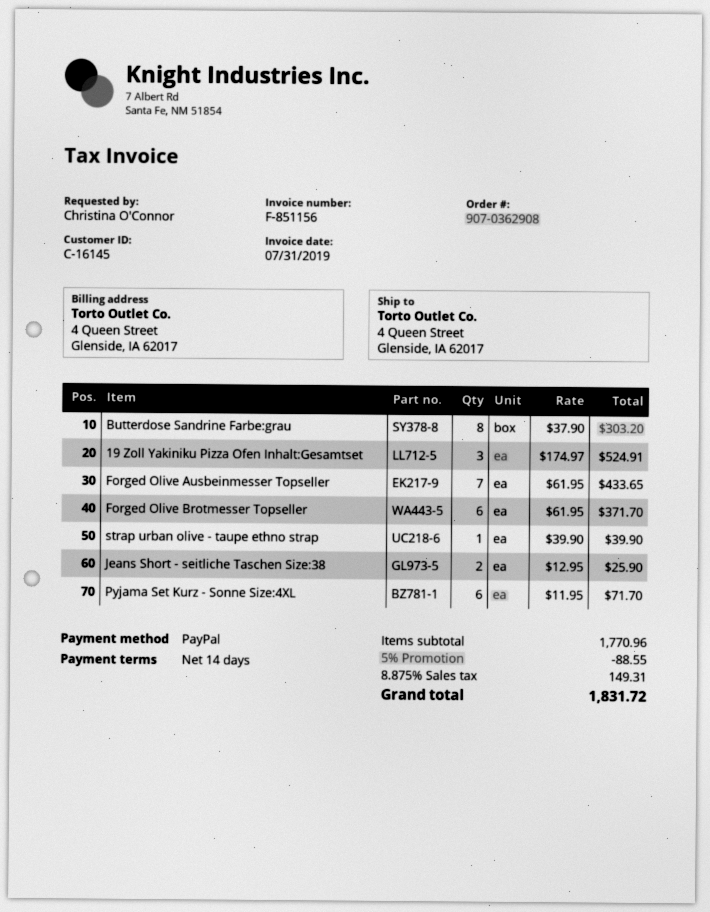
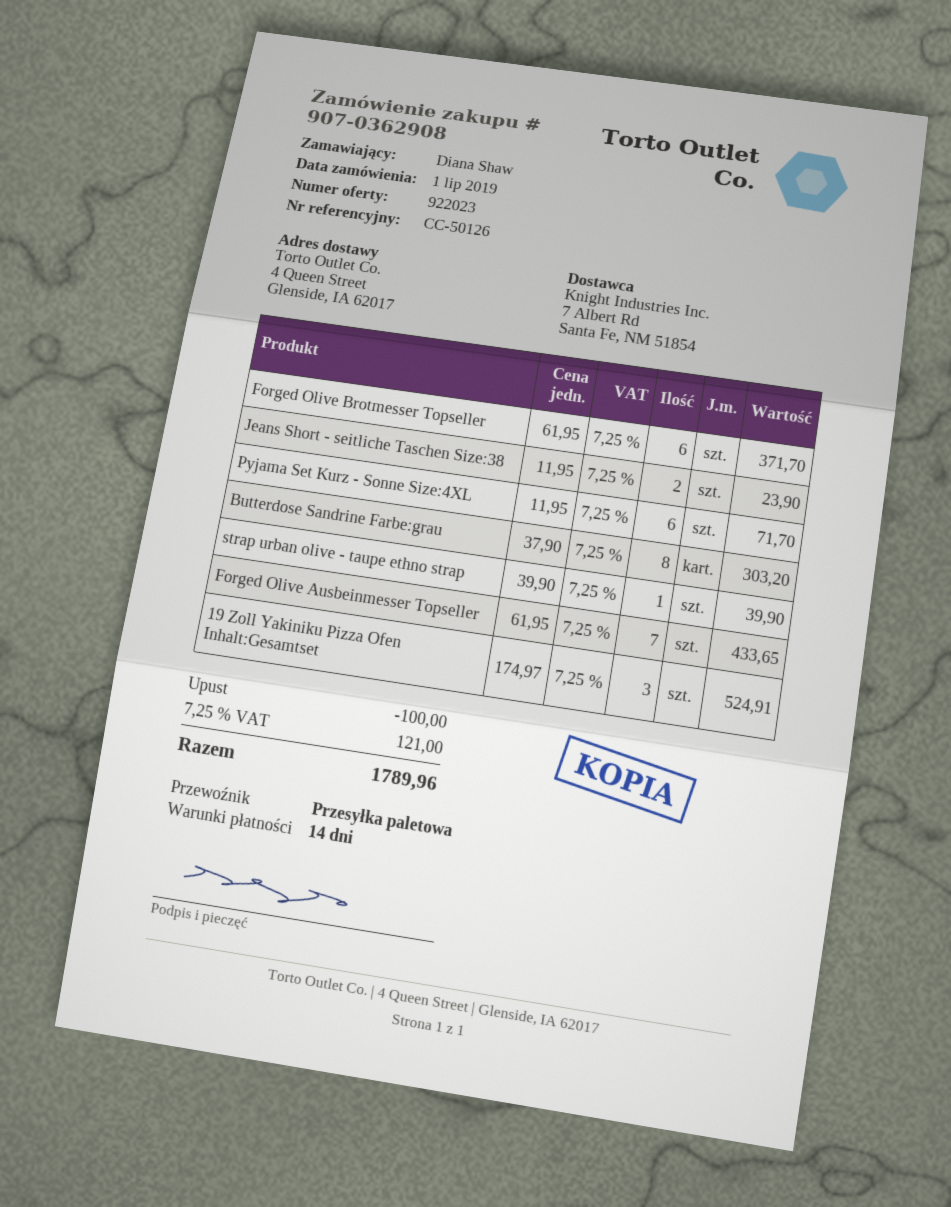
ordered by: Christina O'Connor -> Diana Shaw
Jeans Short - seitliche Taschen Size:38: 2 x 12.95 = 25.90 -> 2 x 11.95 = 23.90
discount: 88.55 -> 100.00
tax: 8.875% = 149.31 -> 7.25% = 121.00
total: 1831.72 -> 1789.96

